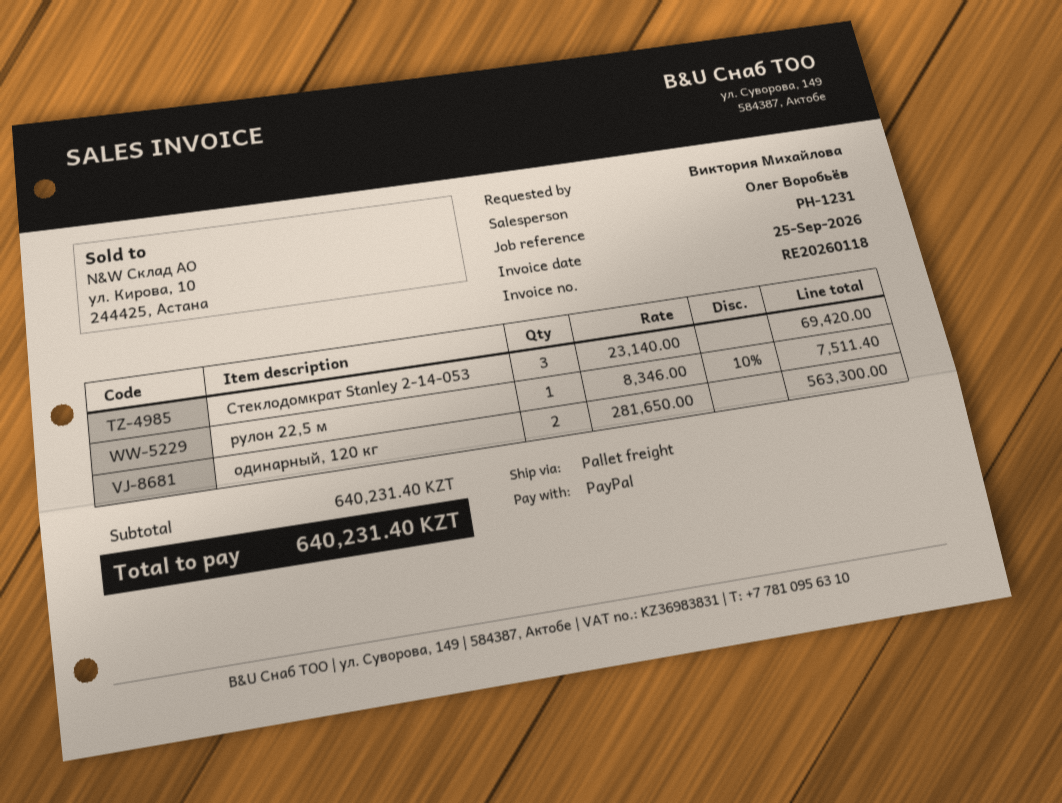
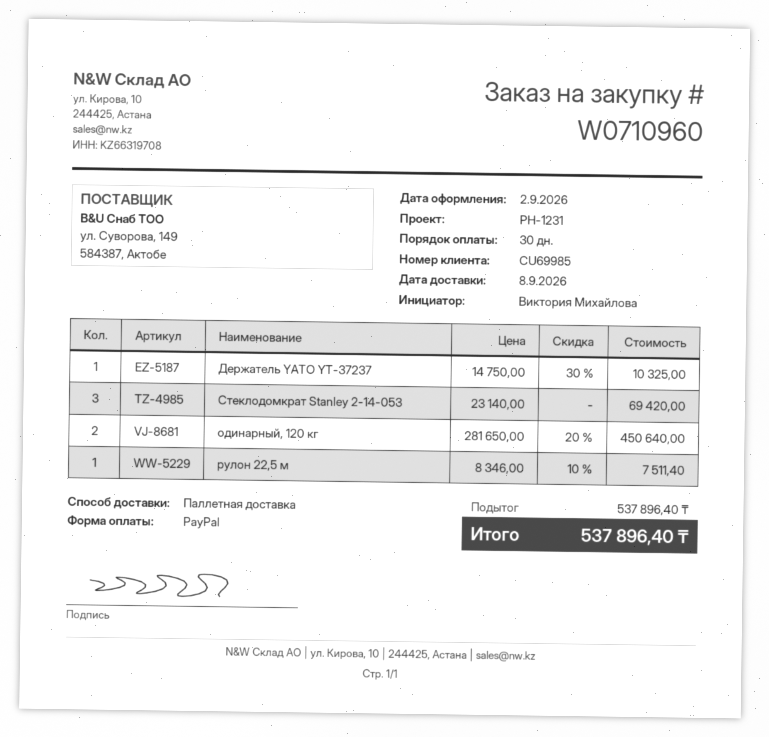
одинарный, 120 кг: 2 x 281650.00 = 563300.00 -> 2 x 281650.00 - 20% = 450640.00
Держатель YATO YT-37237: none -> 1 x 14750.00 - 30% = 10325.00
subtotal: 640231.40 -> 537896.40
total: 640231.40 -> 537896.40

